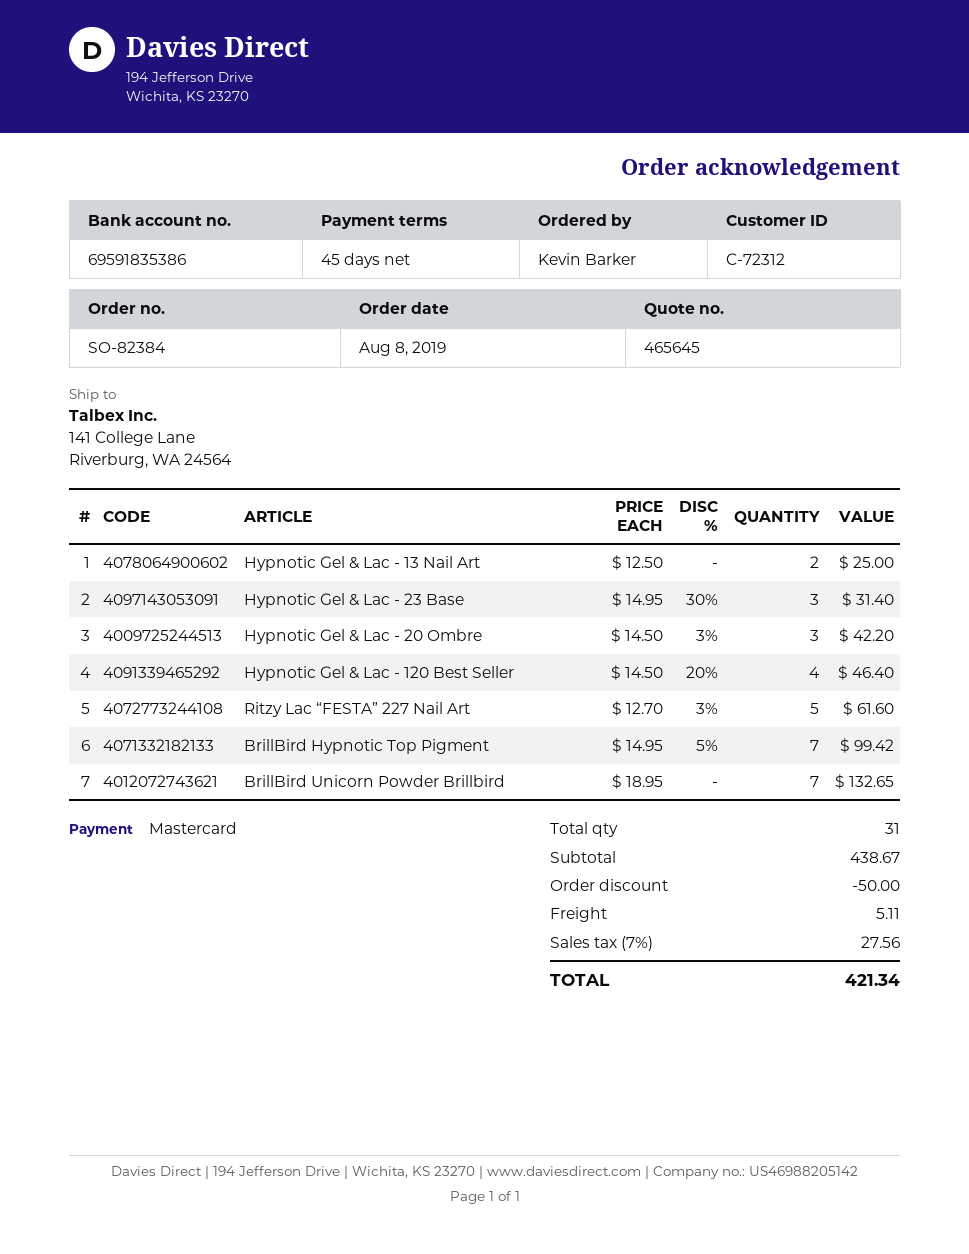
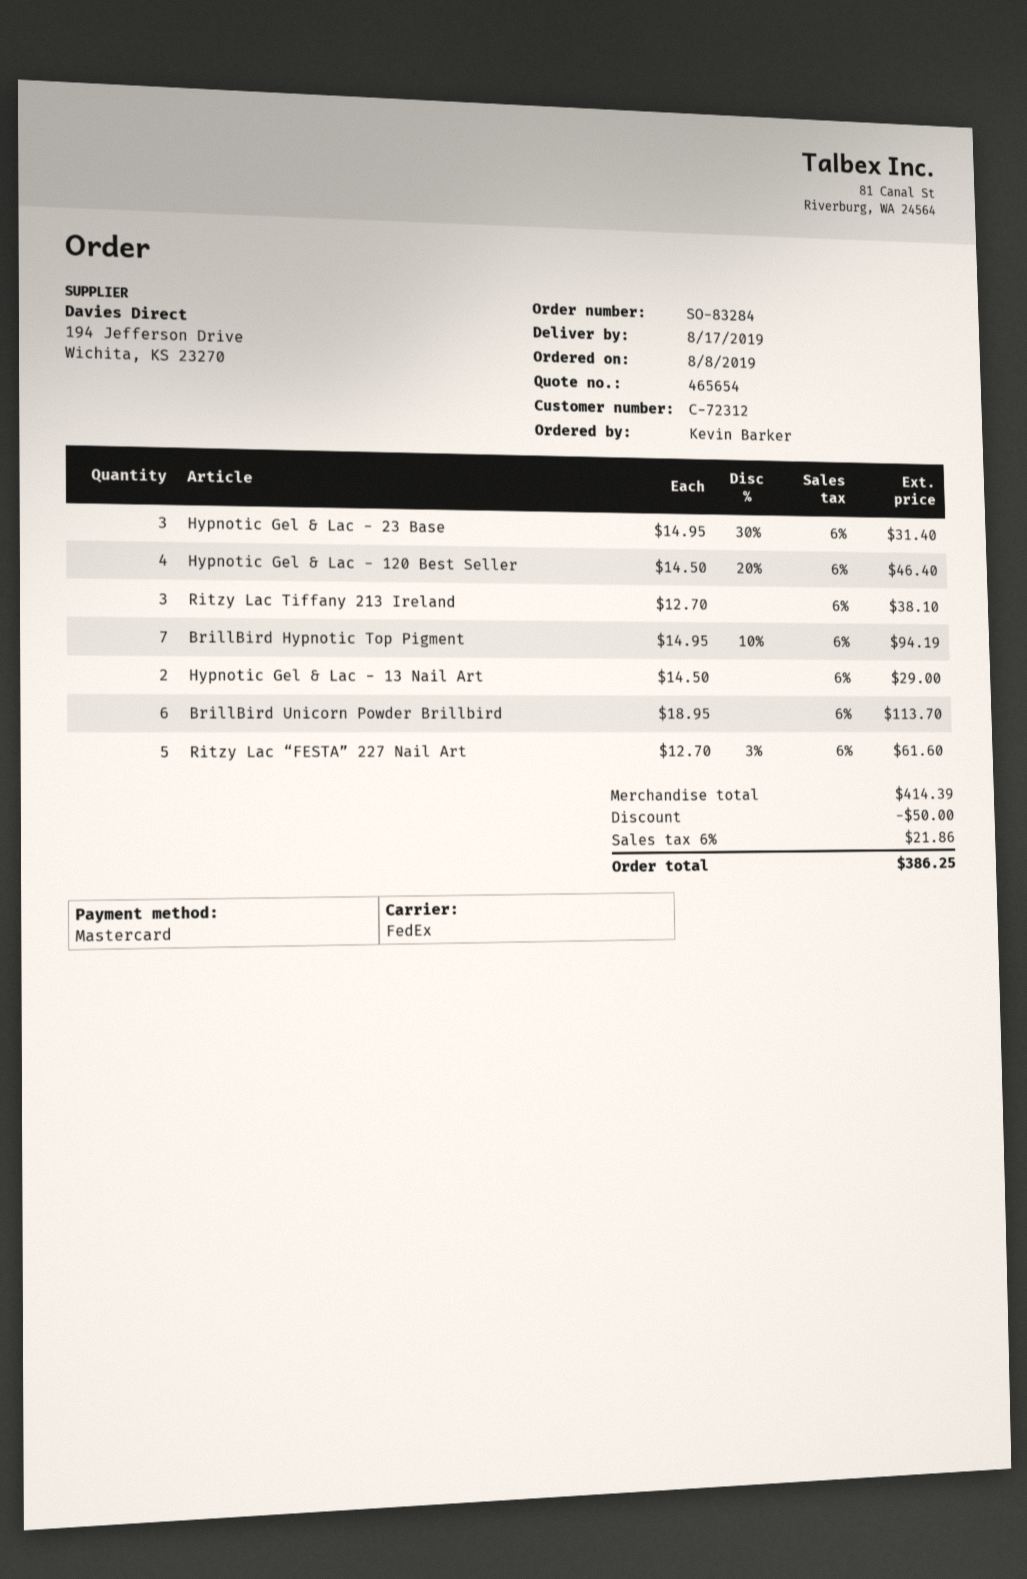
quote number: 465645 -> 465654
order number: SO-82384 -> SO-83284
Hypnotic Gel & Lac - 13 Nail Art: 2 x 12.50 = 25.00 -> 2 x 14.50 = 29.00
Hypnotic Gel & Lac - 20 Ombre: 3 x 14.50 - 3% = 42.20 -> none
BrillBird Hypnotic Top Pigment: 7 x 14.95 - 5% = 99.42 -> 7 x 14.95 - 10% = 94.19
BrillBird Unicorn Powder Brillbird: 7 x 18.95 = 132.65 -> 6 x 18.95 = 113.70
Ritzy Lac Tiffany 213 Ireland: none -> 3 x 12.70 = 38.10
subtotal: 438.67 -> 414.39
shipping: 5.11 -> none
tax: 7% = 27.56 -> 6% = 21.86
total: 421.34 -> 386.25

